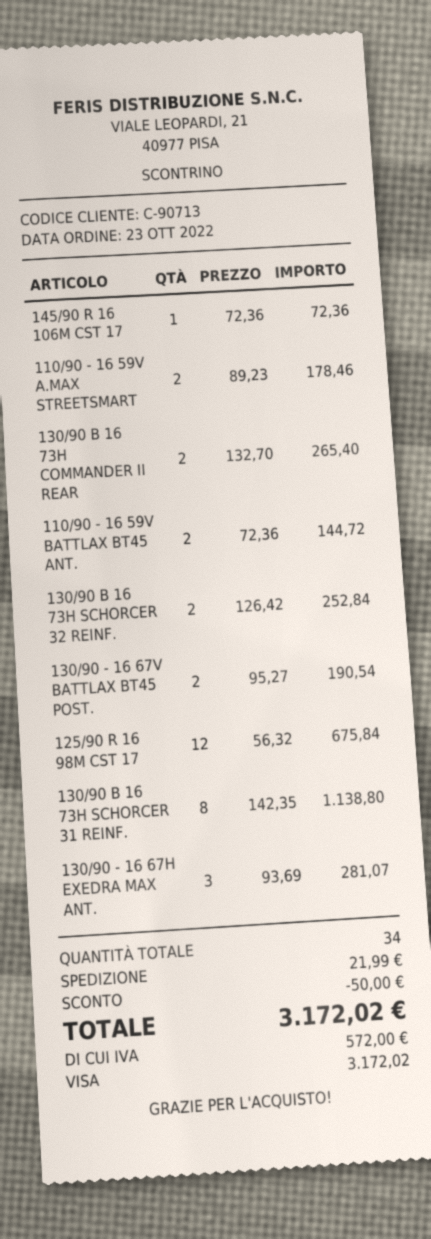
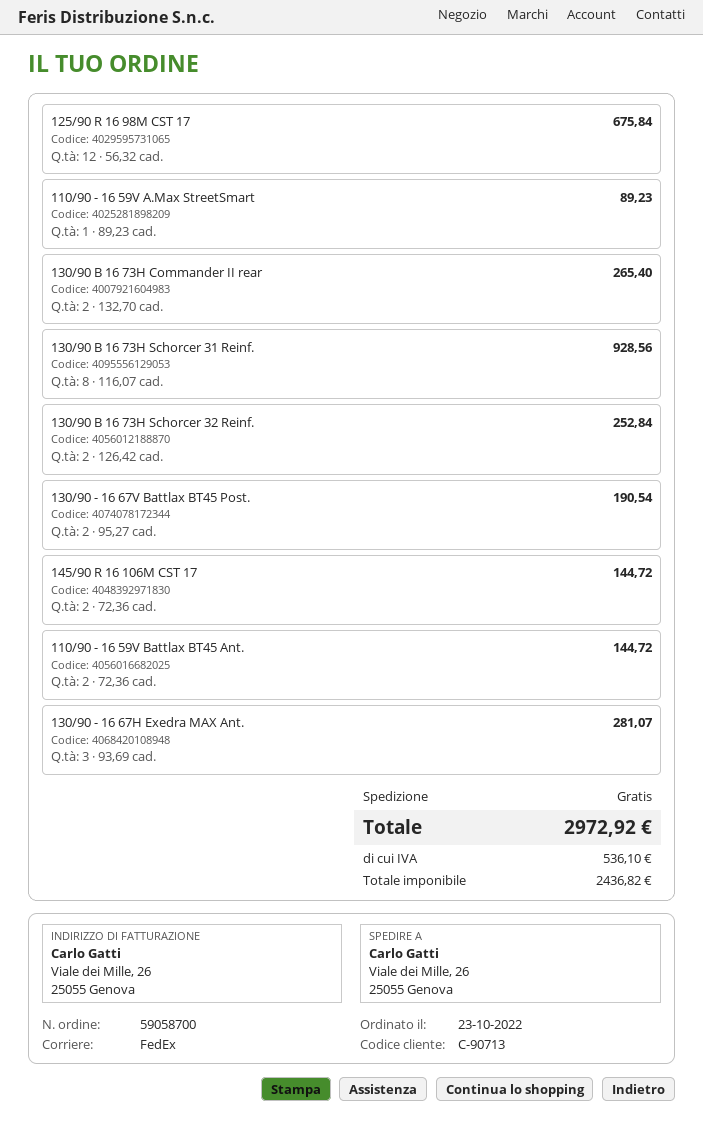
145/90 R 16 106M CST 17: 1 x 72.36 = 72.36 -> 2 x 72.36 = 144.72
110/90 - 16 59V A.MAX STREETSMART: 2 x 89.23 = 178.46 -> 1 x 89.23 = 89.23
130/90 B 16 73H SCHORCER 31 REINF.: 8 x 142.35 = 1138.80 -> 8 x 116.07 = 928.56
discount: 50.00 -> none
shipping: 21.99 -> 0.00
tax: 572.00 -> 536.10
total: 3172.02 -> 2972.92

